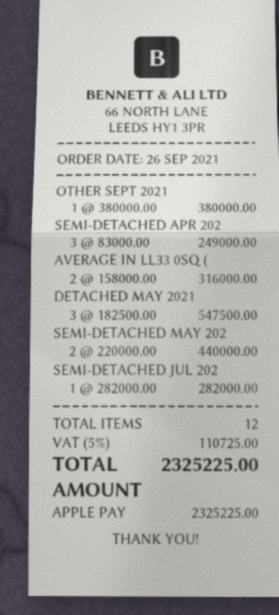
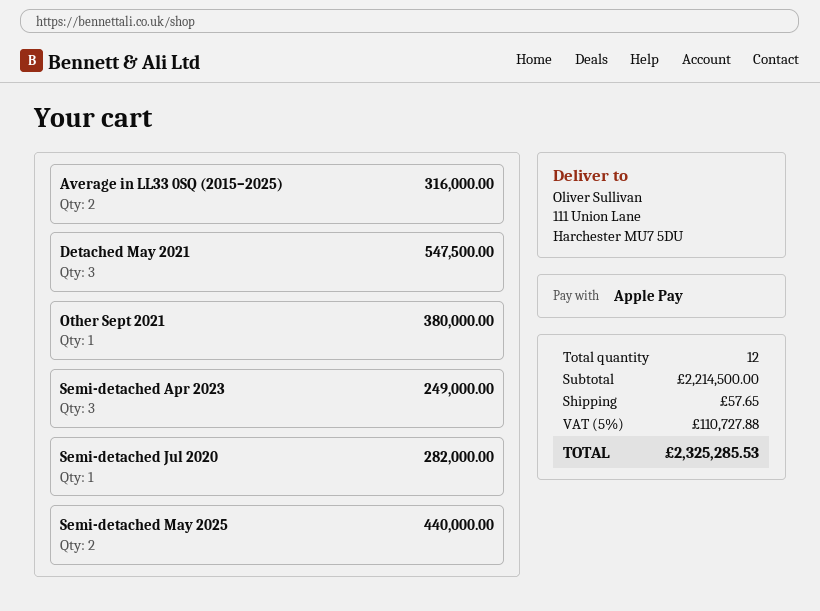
shipping: none -> 57.65
tax: 5% = 110725.00 -> 5% = 110727.88
total: 2325225.00 -> 2325285.53

